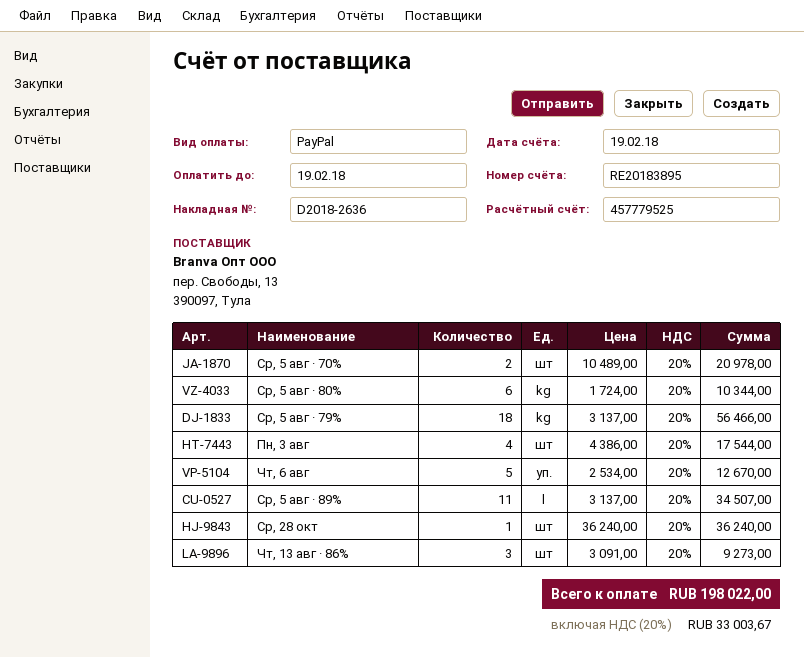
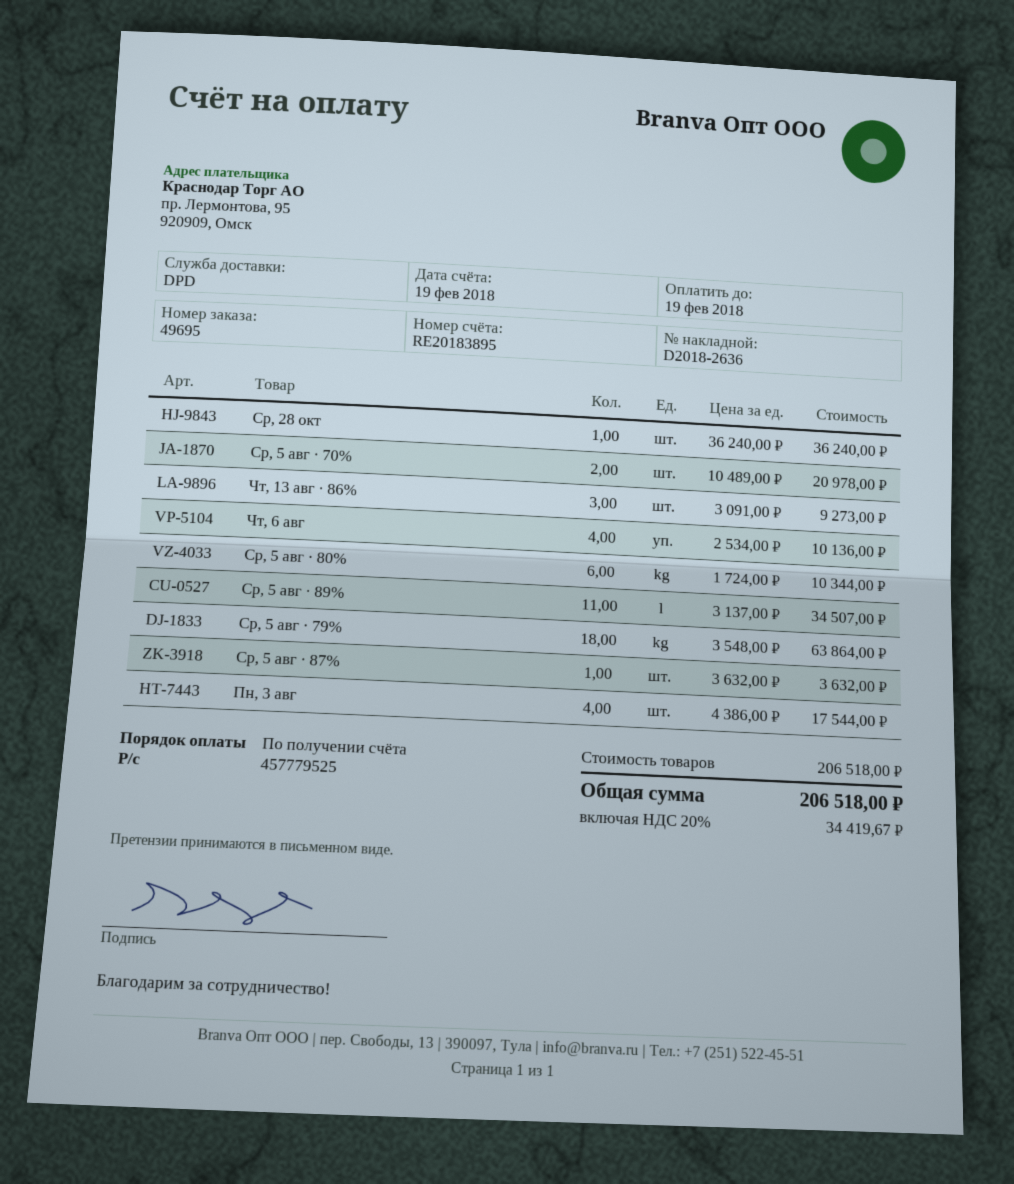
Ср, 5 авг · 79%: 18 x 3137.00 = 56466.00 -> 18 x 3548.00 = 63864.00
Чт, 6 авг: 5 x 2534.00 = 12670.00 -> 4 x 2534.00 = 10136.00
Ср, 5 авг · 87%: none -> 1 x 3632.00 = 3632.00
tax: 20% = 33003.67 -> 20% = 34419.67
total: 198022.00 -> 206518.00

